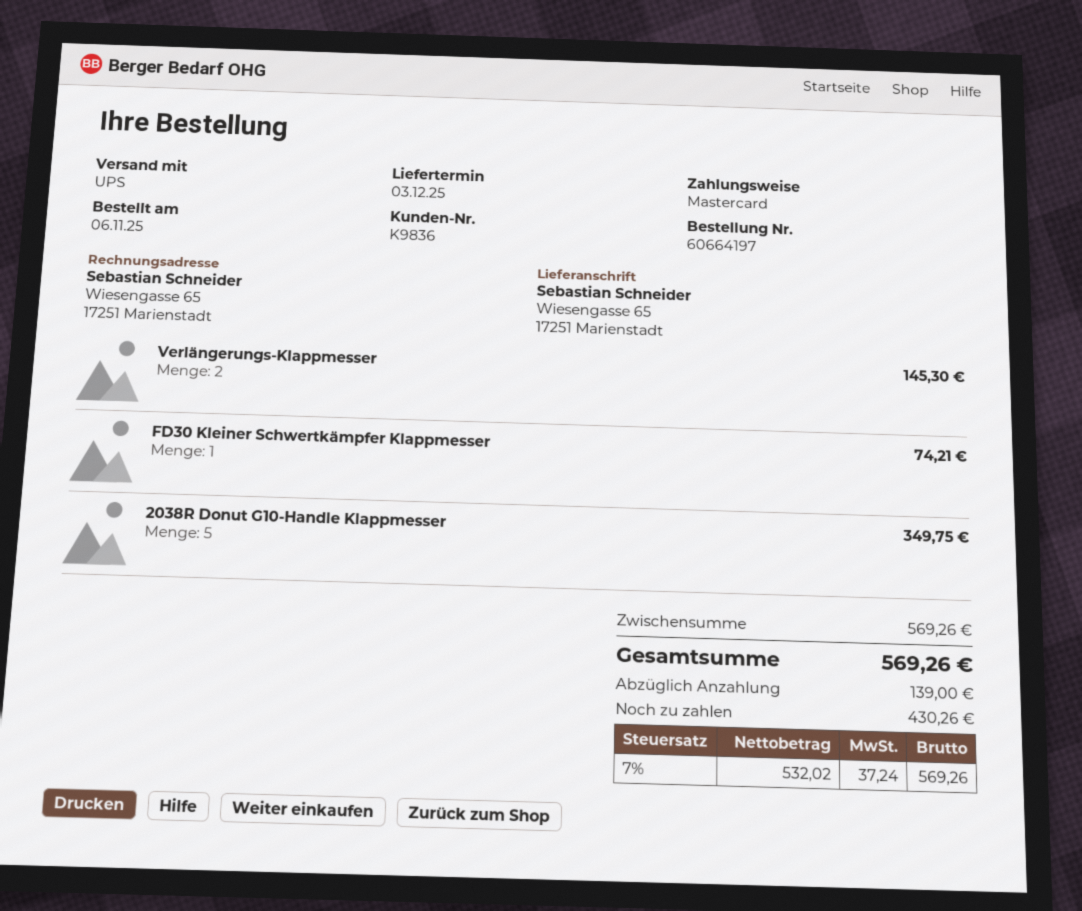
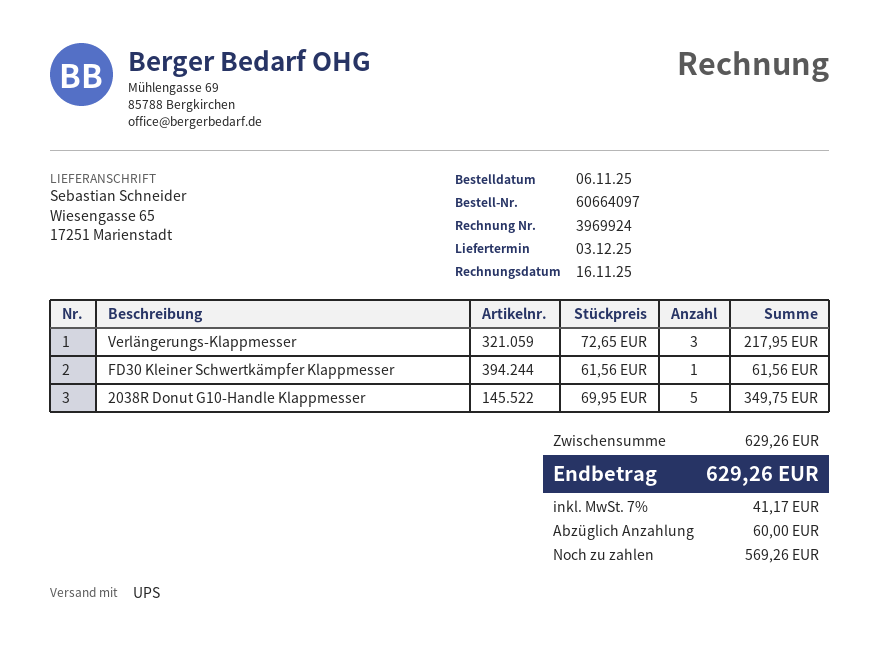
order number: 60664197 -> 60664097
Verlängerungs-Klappmesser: 2 for 145.30 -> 3 for 217.95
FD30 Kleiner Schwertkämpfer Klappmesser: 1 for 74.21 -> 1 for 61.56
subtotal: 569.26 -> 629.26
tax: 7% = 37.24 -> 7% = 41.17
total: 569.26 -> 629.26
deposit: 139.00 -> 60.00
balance: 430.26 -> 569.26

